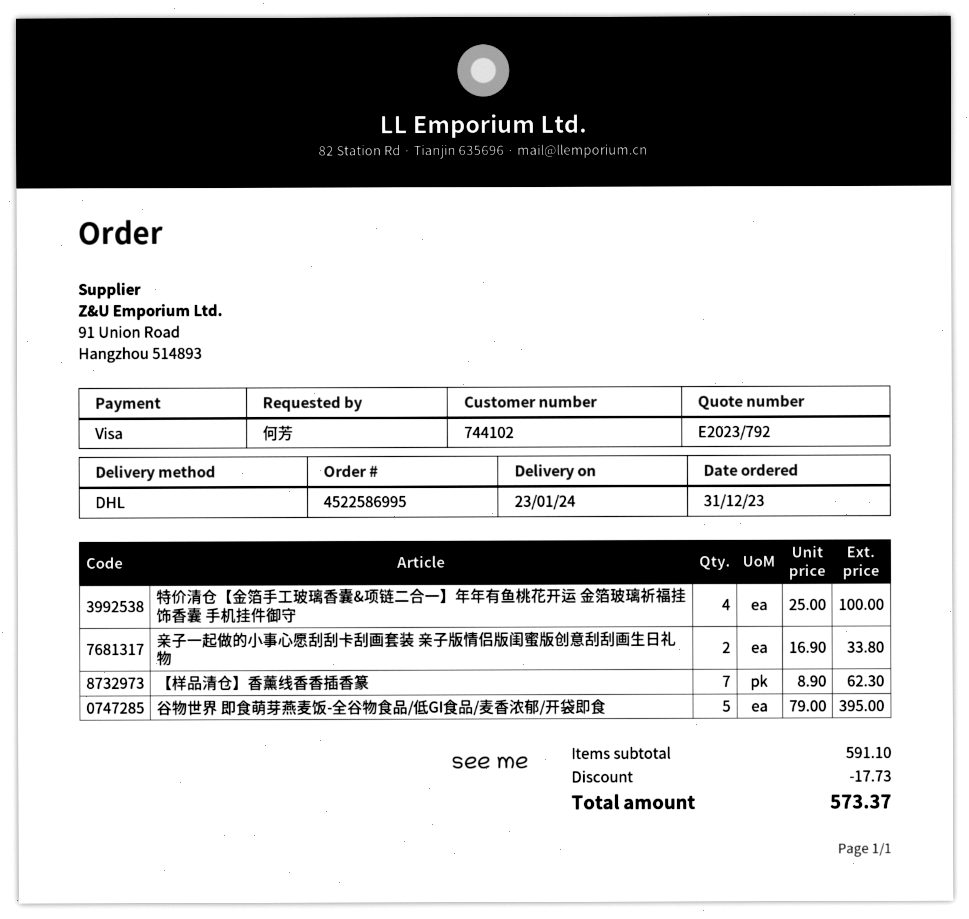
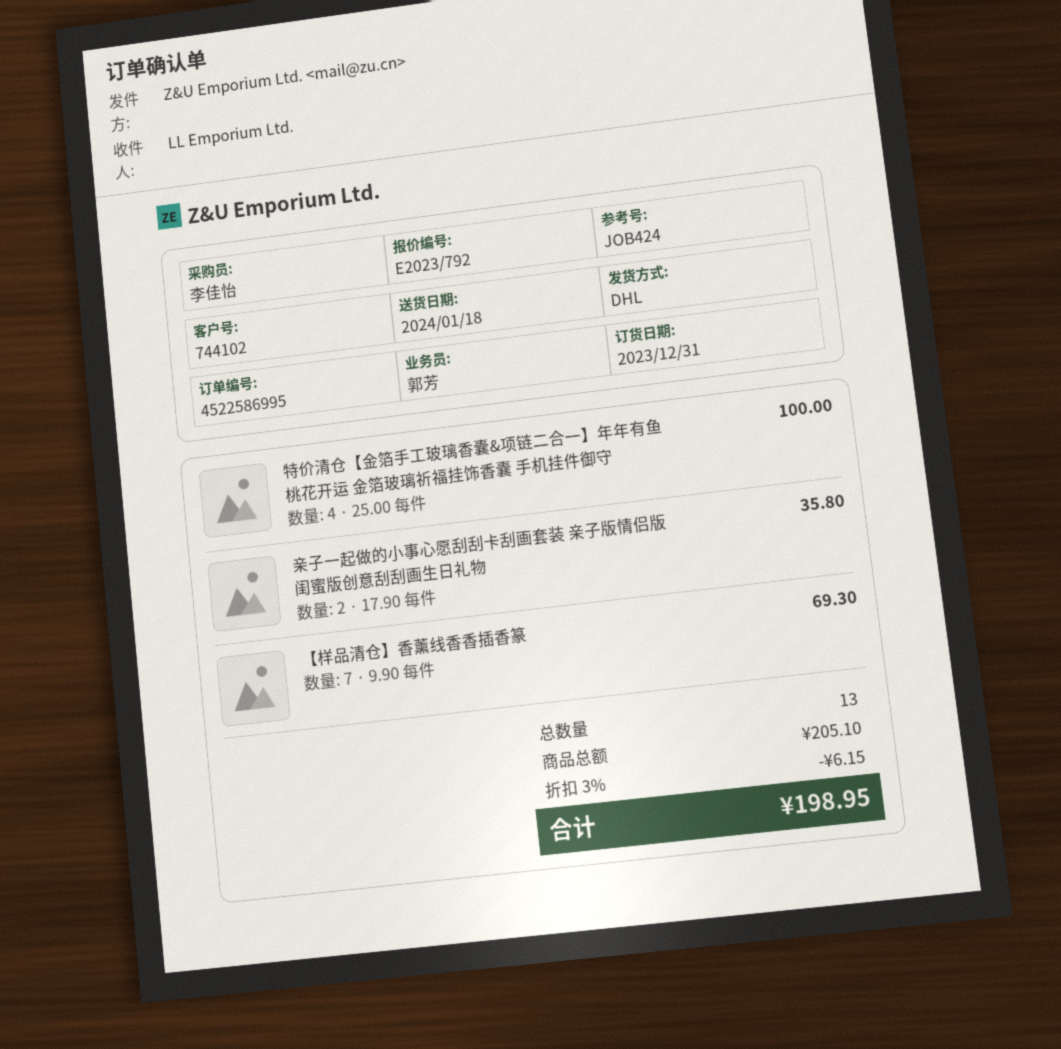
delivery date: 2024-01-23 -> 2024-01-18
ordered by: 何芳 -> 李佳怡
亲子一起做的小事心愿刮刮卡刮画套装 亲子版情侣版闺蜜版创意刮刮画生日礼物: 2 x 16.90 = 33.80 -> 2 x 17.90 = 35.80
【样品清仓】香薰线香香插香篆: 7 x 8.90 = 62.30 -> 7 x 9.90 = 69.30
谷物世界 即食萌芽燕麦饭-全谷物食品/低GI食品/麦香浓郁/开袋即食: 5 x 79.00 = 395.00 -> none
subtotal: 591.10 -> 205.10
discount: 17.73 -> 6.15
total: 573.37 -> 198.95

